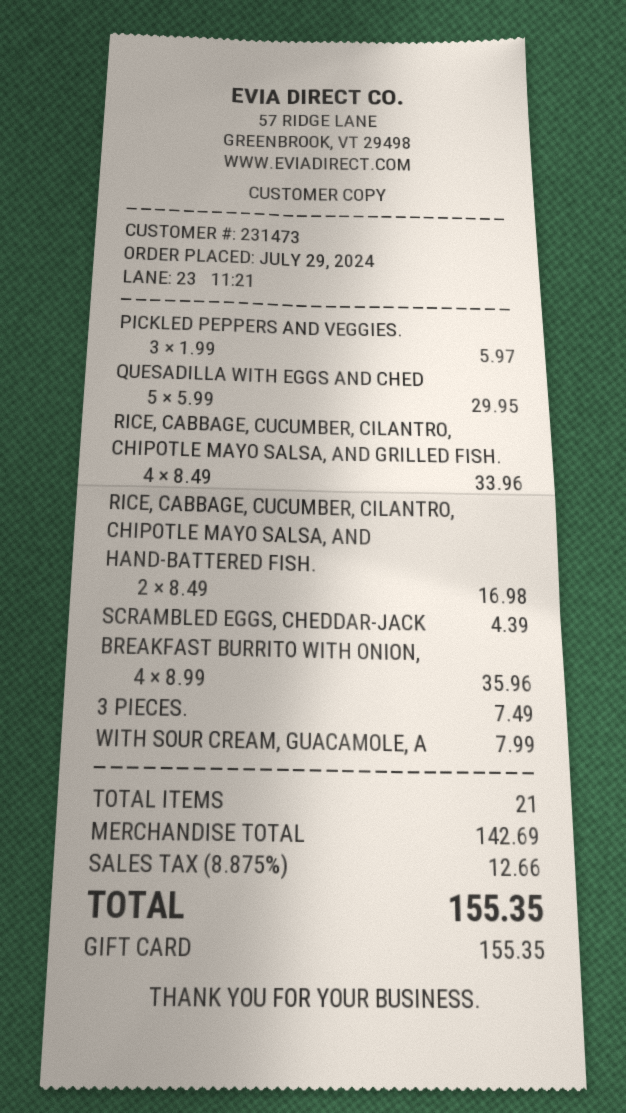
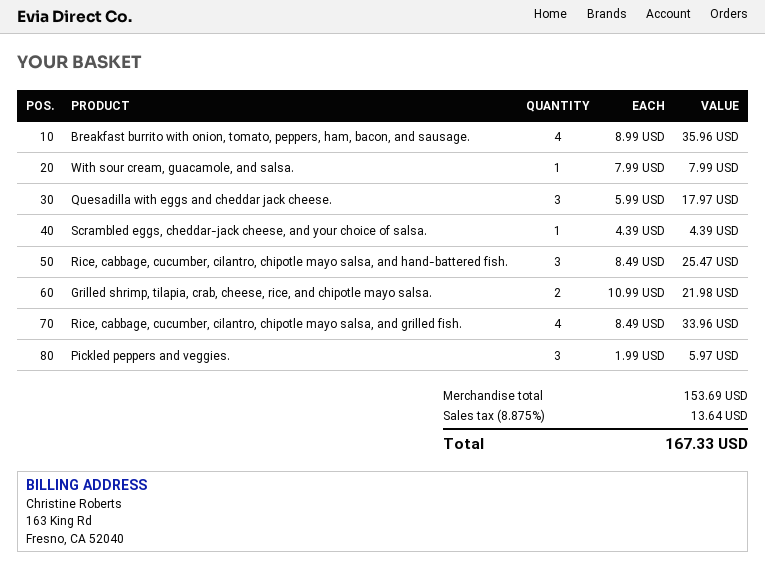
QUESADILLA WITH EGGS AND CHED: 5 x 5.99 = 29.95 -> 3 x 5.99 = 17.97
RICE, CABBAGE, CUCUMBER, CILANTRO, CHIPOTLE MAYO SALSA, AND HAND-BATTERED FISH.: 2 x 8.49 = 16.98 -> 3 x 8.49 = 25.47
3 PIECES.: 1 x 7.49 = 7.49 -> none
Grilled shrimp, tilapia, crab, cheese, rice, and chipotle mayo salsa.: none -> 2 x 10.99 = 21.98
subtotal: 142.69 -> 153.69
tax: 8.875% = 12.66 -> 8.875% = 13.64
total: 155.35 -> 167.33

